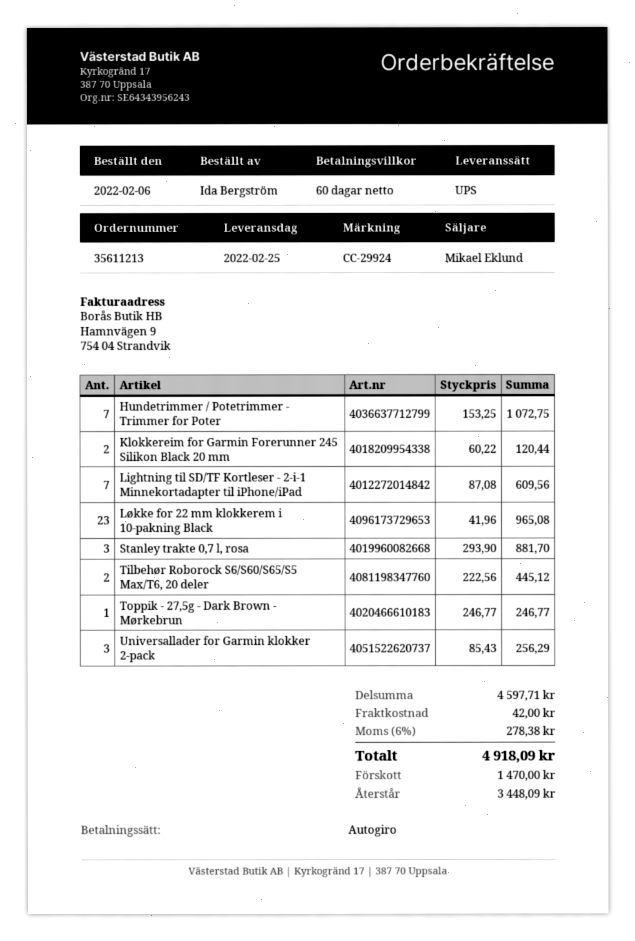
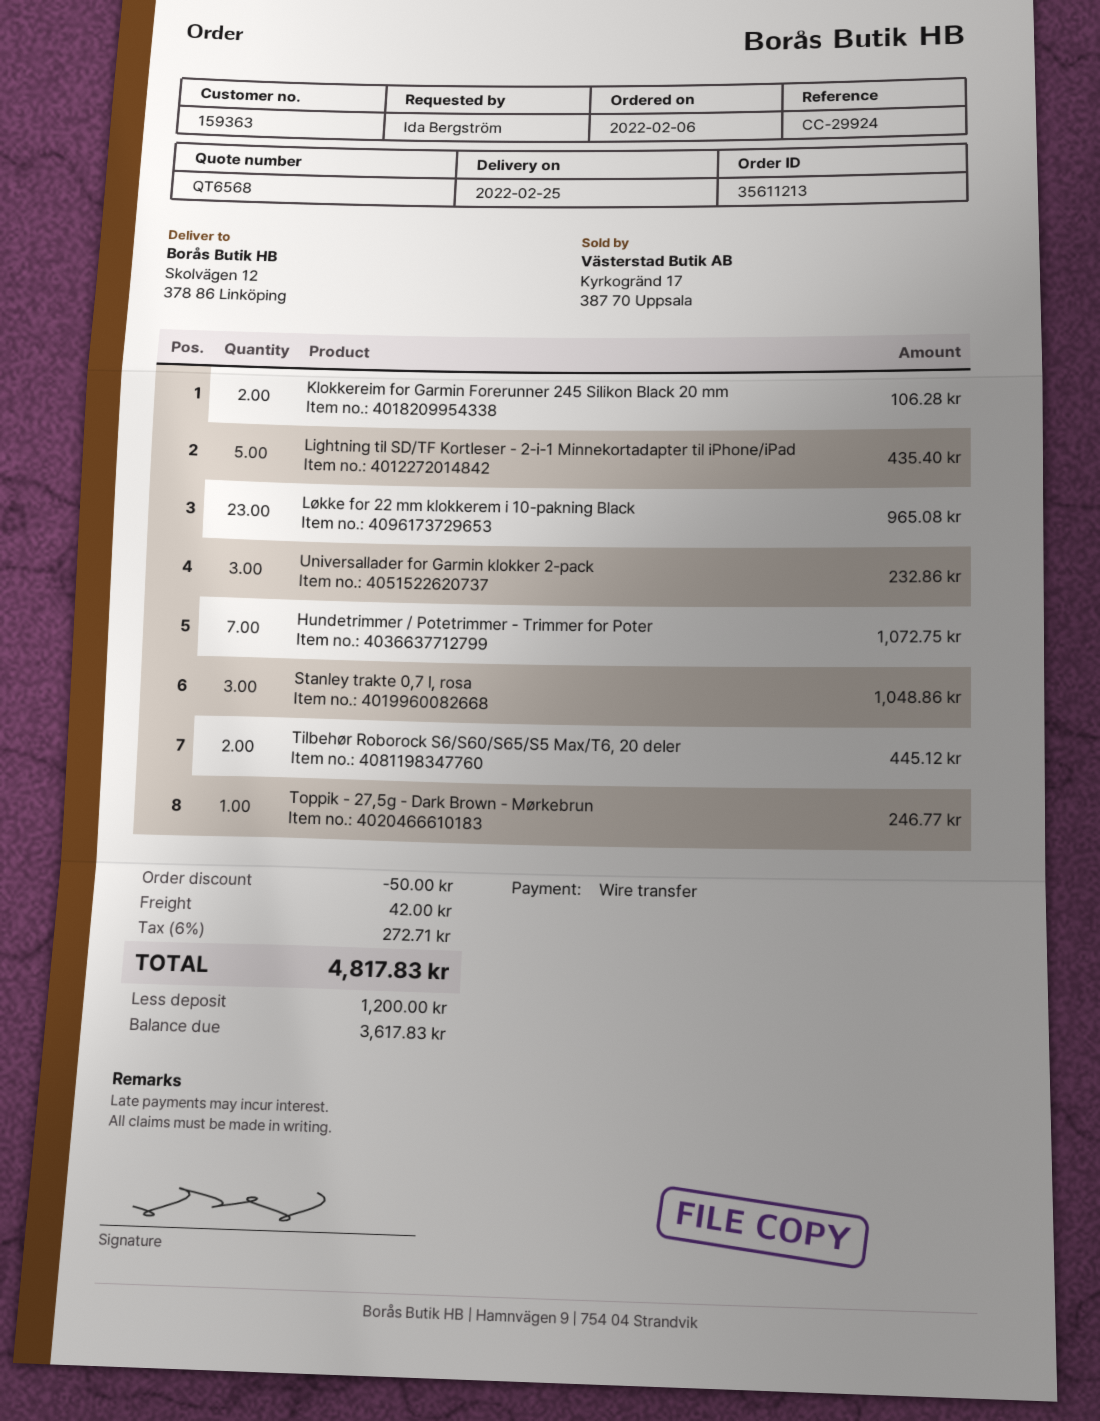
payment method: direct debit -> bank transfer
Klokkereim for Garmin Forerunner 245 Silikon Black 20 mm: 2 for 120.44 -> 2 for 106.28
Lightning til SD/TF Kortleser - 2-i-1 Minnekortadapter til iPhone/iPad: 7 for 609.56 -> 5 for 435.40
Stanley trakte 0,7 l, rosa: 3 for 881.70 -> 3 for 1048.86
Universallader for Garmin klokker 2-pack: 3 for 256.29 -> 3 for 232.86
discount: none -> 50.00
tax: 6% = 278.38 -> 6% = 272.71
total: 4918.09 -> 4817.83
deposit: 1470.00 -> 1200.00
balance: 3448.09 -> 3617.83

